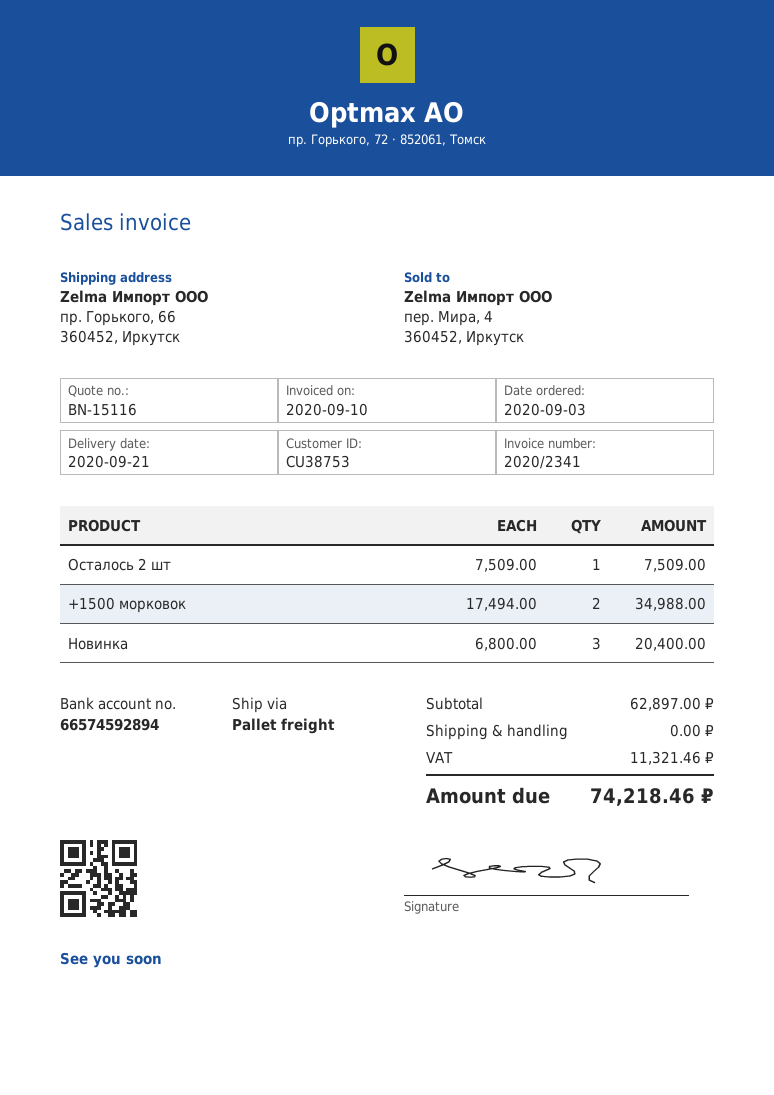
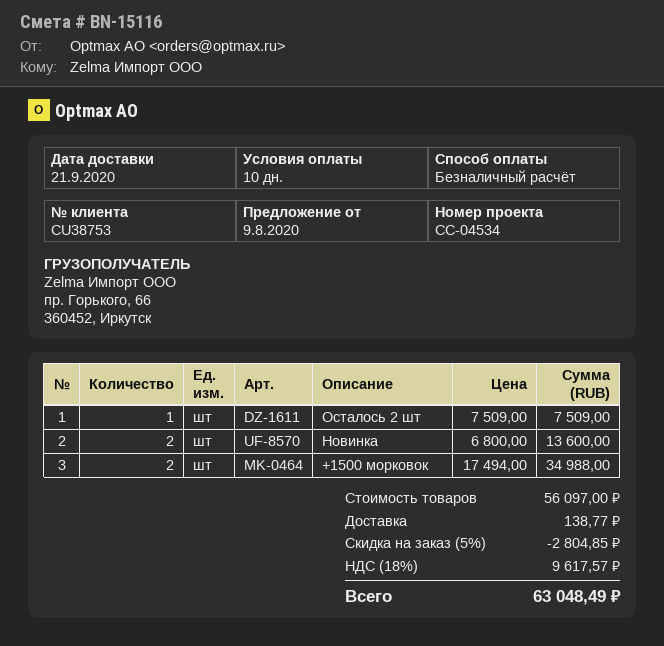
Новинка: 3 x 6800.00 = 20400.00 -> 2 x 6800.00 = 13600.00
subtotal: 62897.00 -> 56097.00
discount: none -> 5% = 2804.85
shipping: 0.00 -> 138.77
tax: 11321.46 -> 9617.57
total: 74218.46 -> 63048.49

